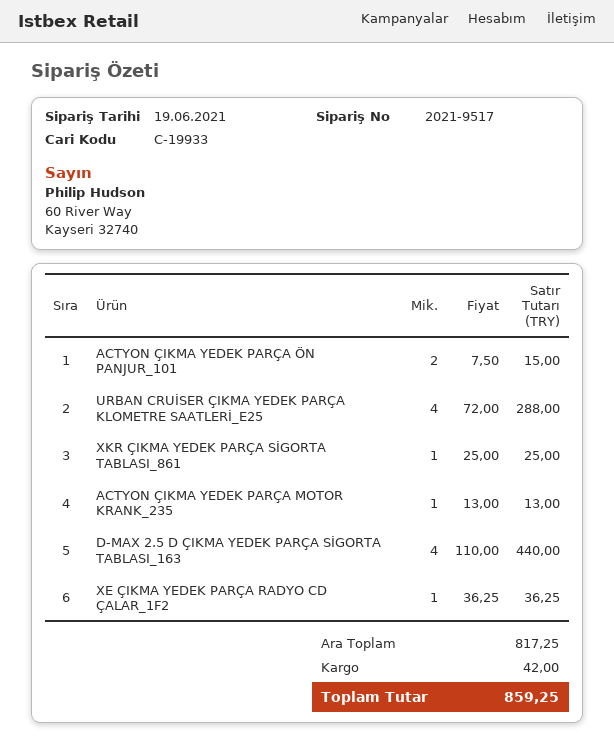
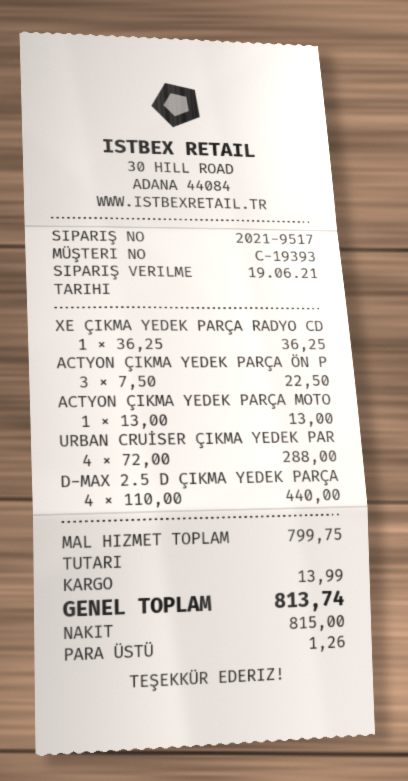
customer number: C-19933 -> C-19393
ACTYON ÇIKMA YEDEK PARÇA ÖN PANJUR_101: 2 x 7.50 = 15.00 -> 3 x 7.50 = 22.50
XKR ÇIKMA YEDEK PARÇA SİGORTA TABLASI_861: 1 x 25.00 = 25.00 -> none
subtotal: 817.25 -> 799.75
shipping: 42.00 -> 13.99
total: 859.25 -> 813.74

